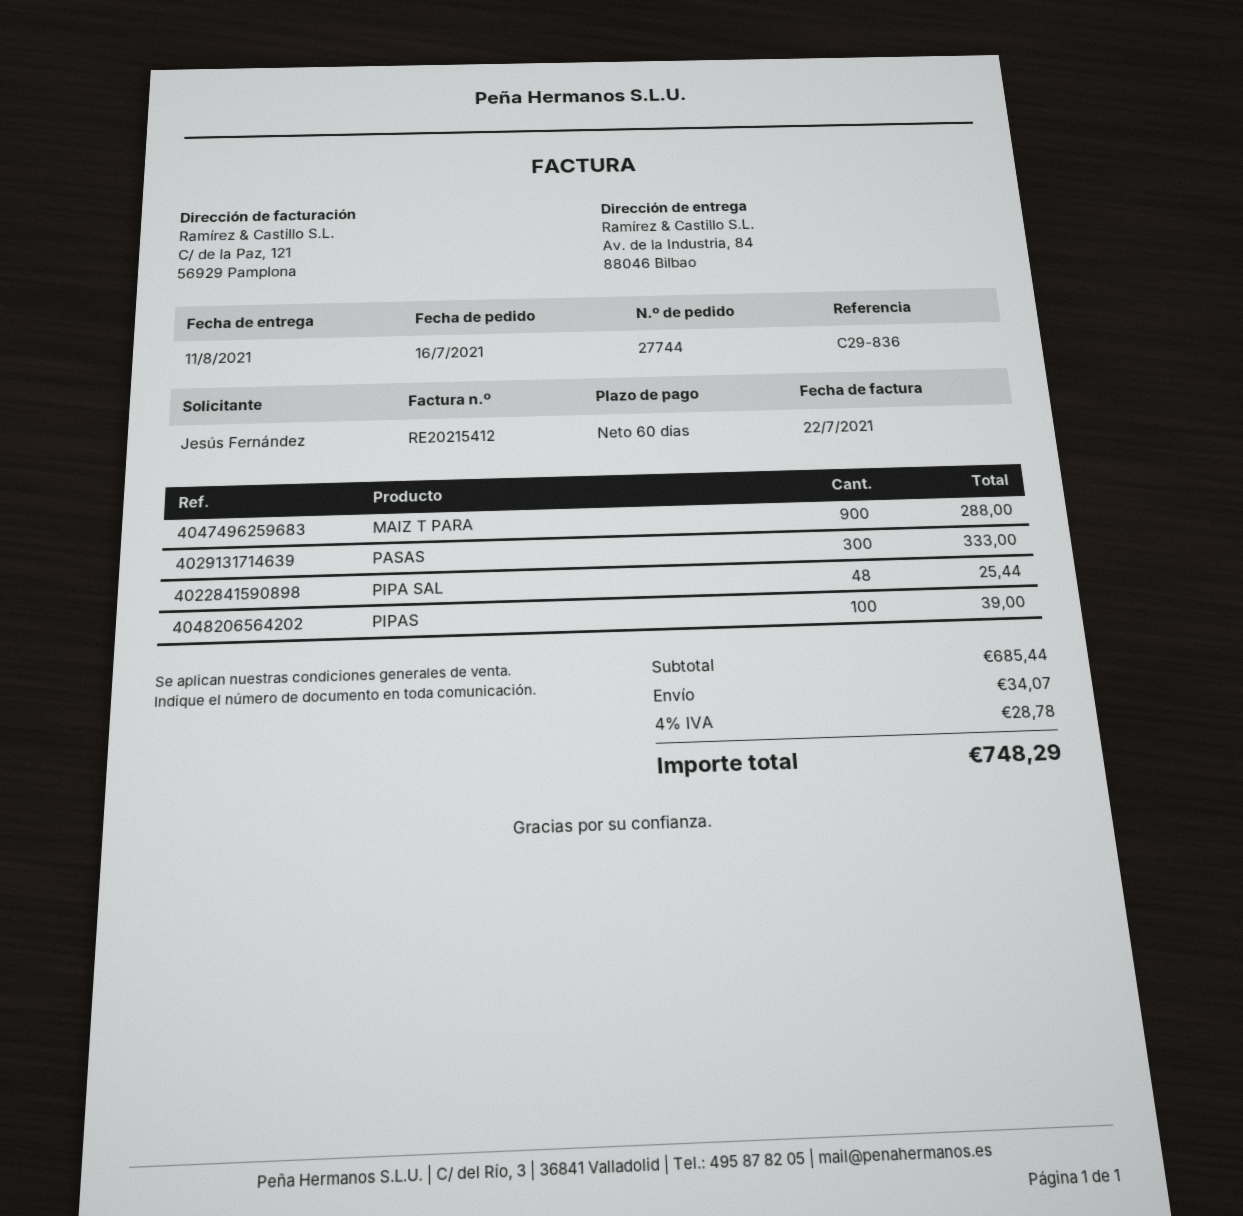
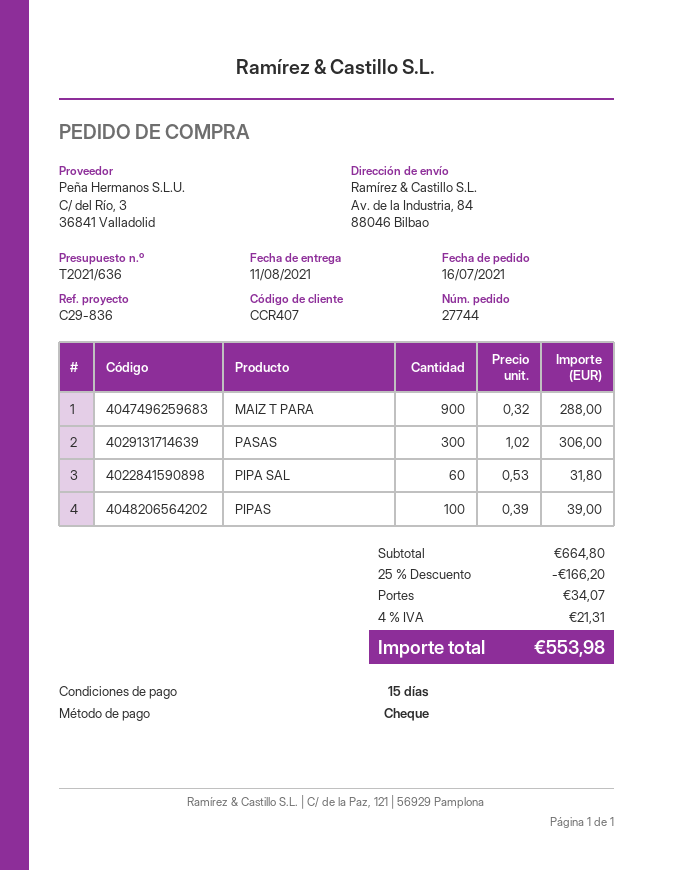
payment terms: 60 days -> 15 days
PASAS: 300 for 333.00 -> 300 for 306.00
PIPA SAL: 48 for 25.44 -> 60 for 31.80
subtotal: 685.44 -> 664.80
discount: none -> 25% = 166.20
tax: 4% = 28.78 -> 4% = 21.31
total: 748.29 -> 553.98

